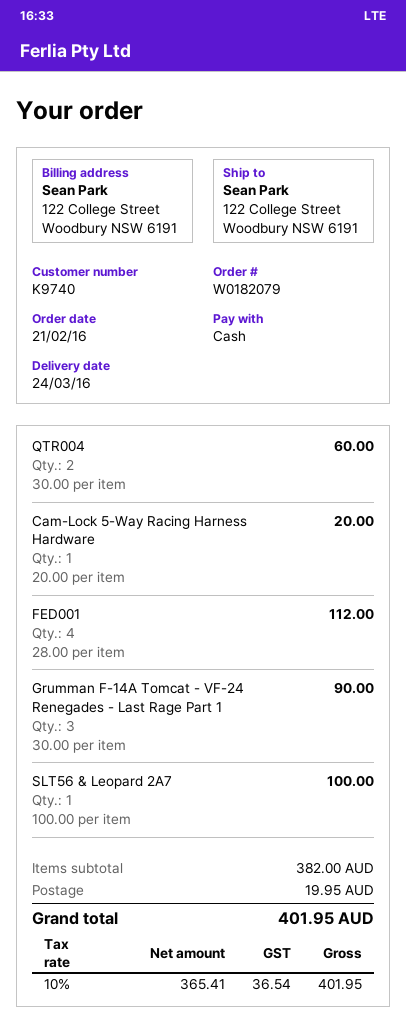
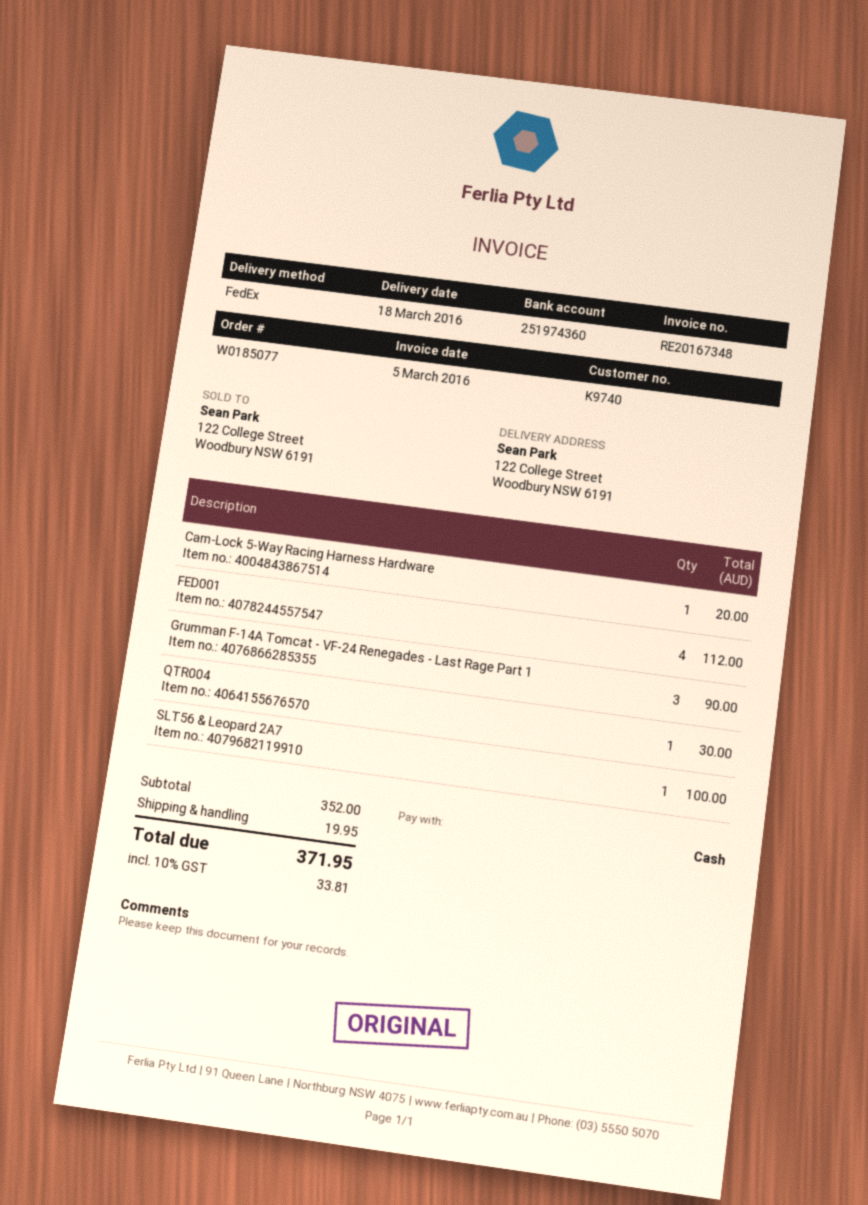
order number: W0182079 -> W0185077
delivery date: 2016-03-24 -> 2016-03-18
QTR004: 2 for 60.00 -> 1 for 30.00
subtotal: 382.00 -> 352.00
tax: 10% = 36.54 -> 10% = 33.81
total: 401.95 -> 371.95

